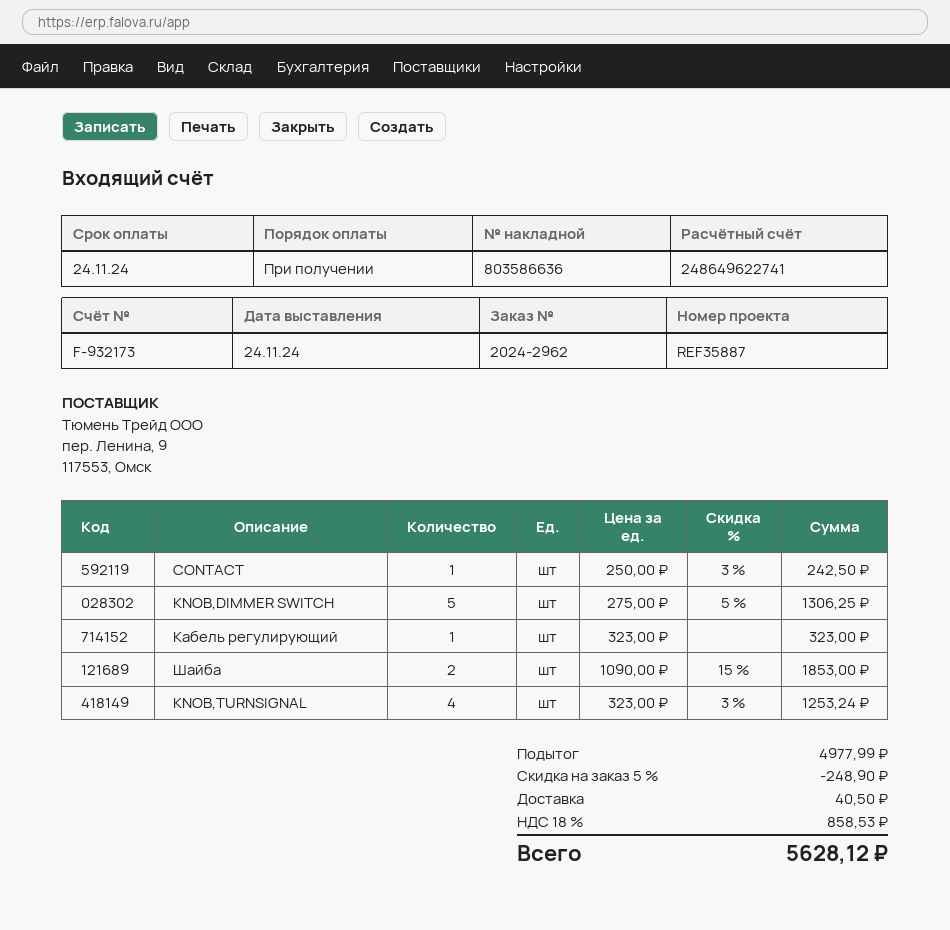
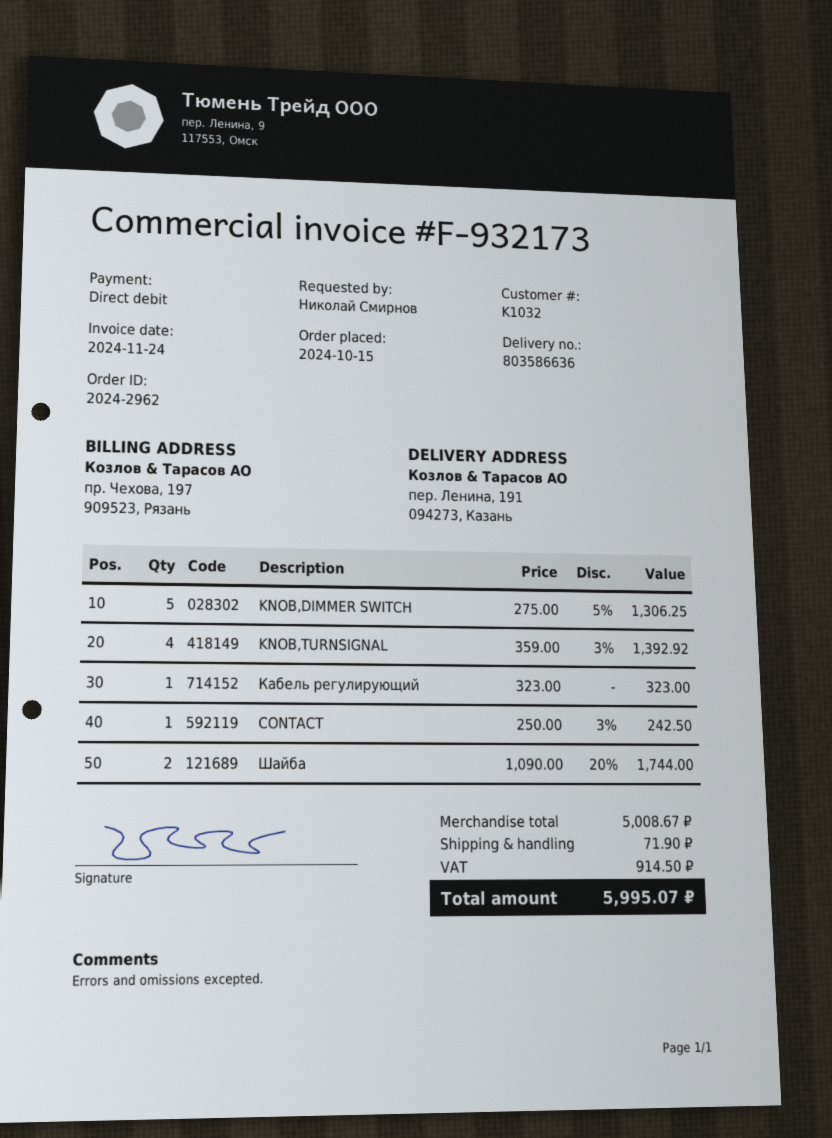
Шайба: 2 x 1090.00 - 15% = 1853.00 -> 2 x 1090.00 - 20% = 1744.00
KNOB,TURNSIGNAL: 4 x 323.00 - 3% = 1253.24 -> 4 x 359.00 - 3% = 1392.92
subtotal: 4977.99 -> 5008.67
discount: 5% = 248.90 -> none
shipping: 40.50 -> 71.90
tax: 858.53 -> 914.50
total: 5628.12 -> 5995.07

